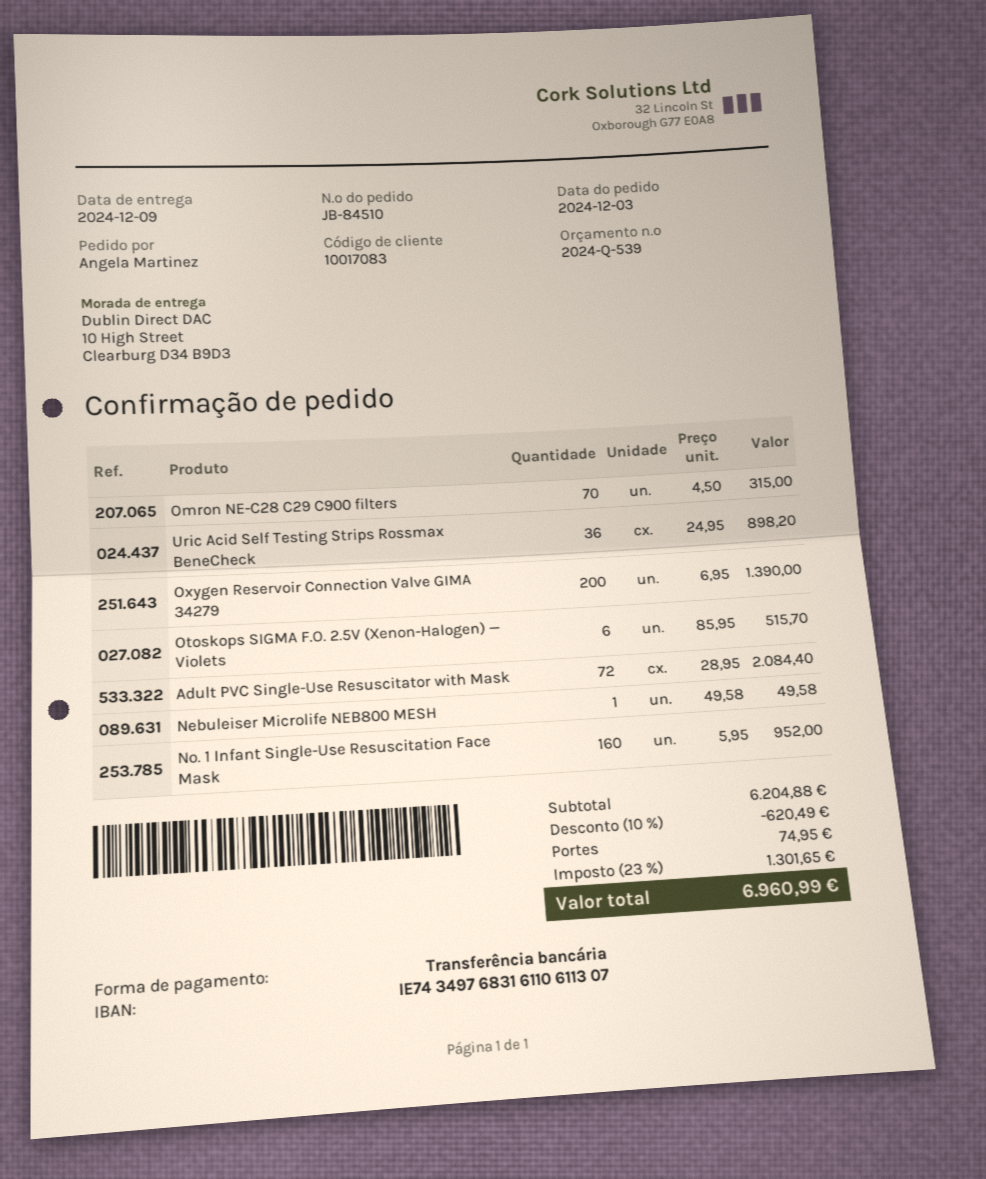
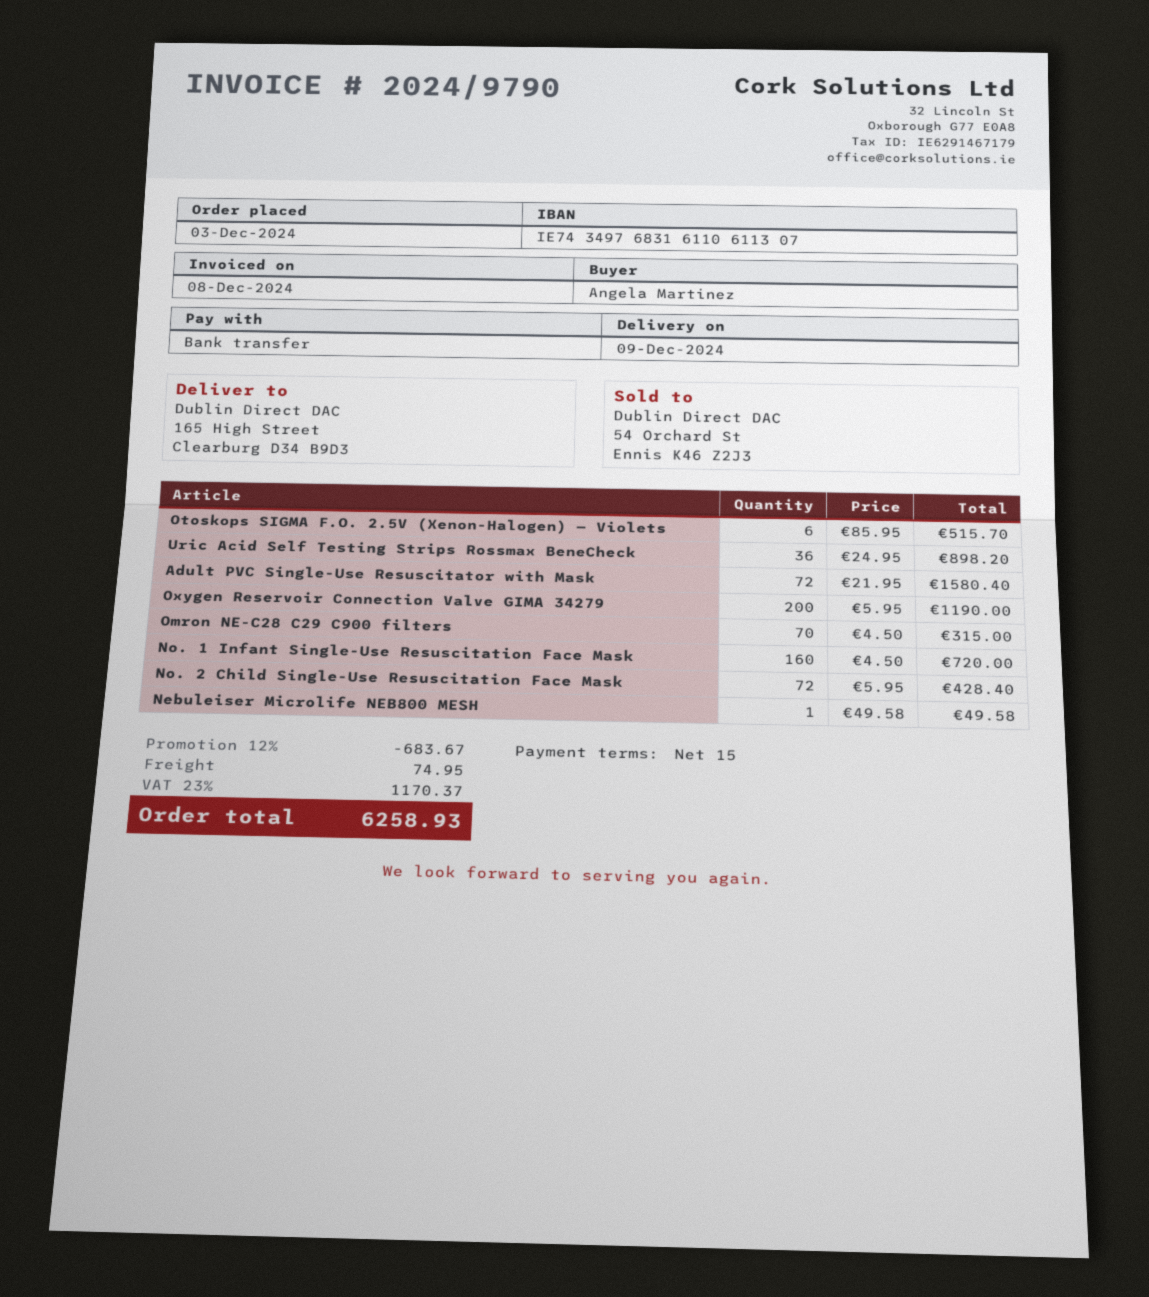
ship to: 10 High Street, Clearburg D34 B9D3 -> 165 High Street, Clearburg D34 B9D3
Oxygen Reservoir Connection Valve GIMA 34279: 200 x 6.95 = 1390.00 -> 200 x 5.95 = 1190.00
Adult PVC Single-Use Resuscitator with Mask: 72 x 28.95 = 2084.40 -> 72 x 21.95 = 1580.40
No. 1 Infant Single-Use Resuscitation Face Mask: 160 x 5.95 = 952.00 -> 160 x 4.50 = 720.00
No. 2 Child Single-Use Resuscitation Face Mask: none -> 72 x 5.95 = 428.40
discount: 10% = 620.49 -> 12% = 683.67
tax: 23% = 1301.65 -> 23% = 1170.37
total: 6960.99 -> 6258.93

